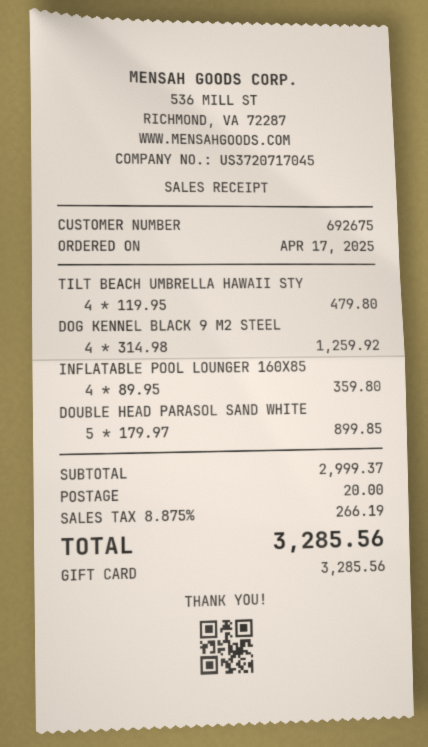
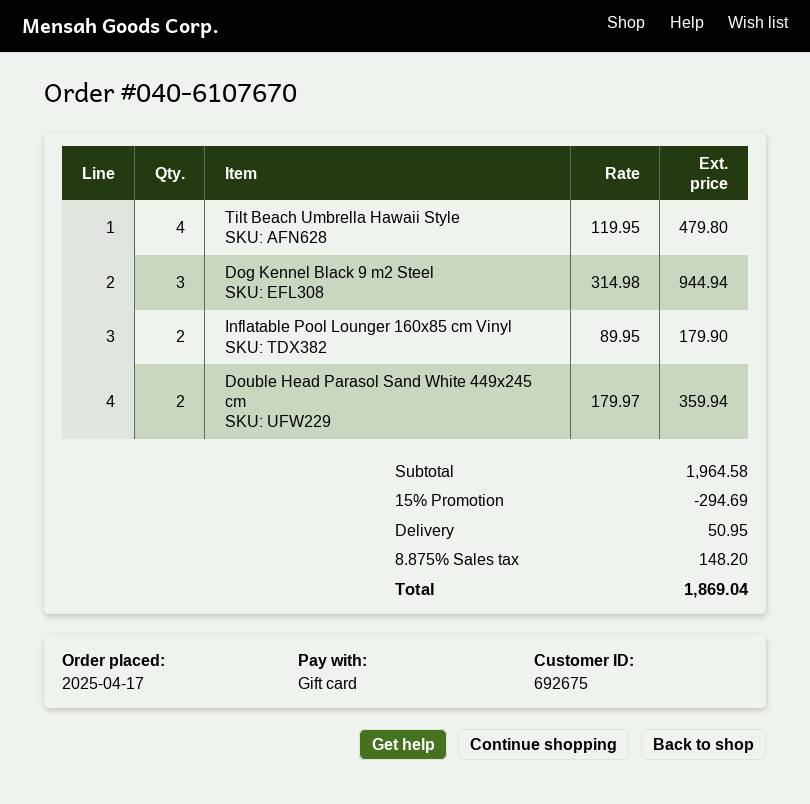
DOG KENNEL BLACK 9 M2 STEEL: 4 x 314.98 = 1259.92 -> 3 x 314.98 = 944.94
INFLATABLE POOL LOUNGER 160X85: 4 x 89.95 = 359.80 -> 2 x 89.95 = 179.90
DOUBLE HEAD PARASOL SAND WHITE: 5 x 179.97 = 899.85 -> 2 x 179.97 = 359.94
subtotal: 2999.37 -> 1964.58
discount: none -> 15% = 294.69
shipping: 20.00 -> 50.95
tax: 8.875% = 266.19 -> 8.875% = 148.20
total: 3285.56 -> 1869.04

